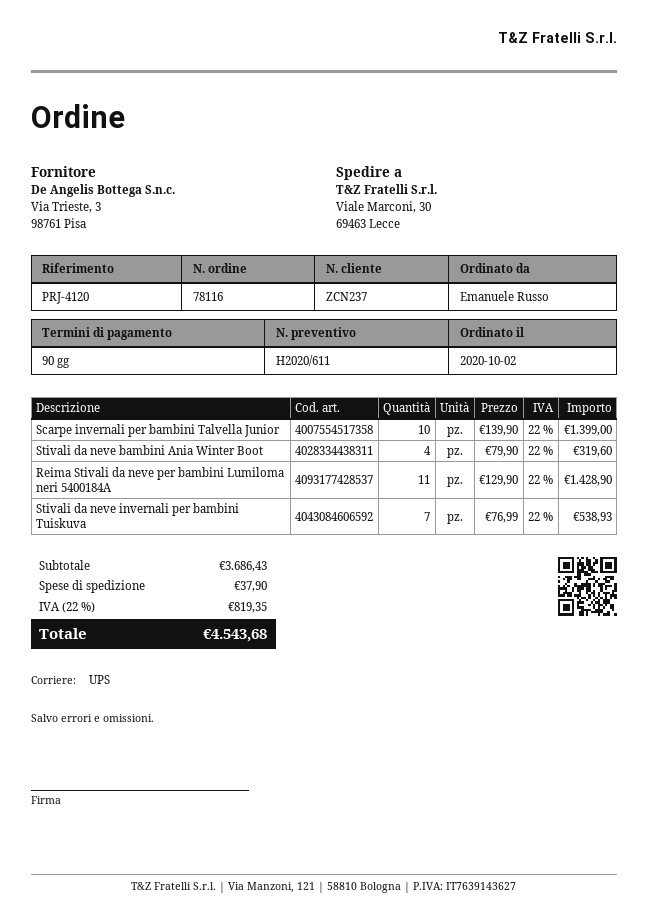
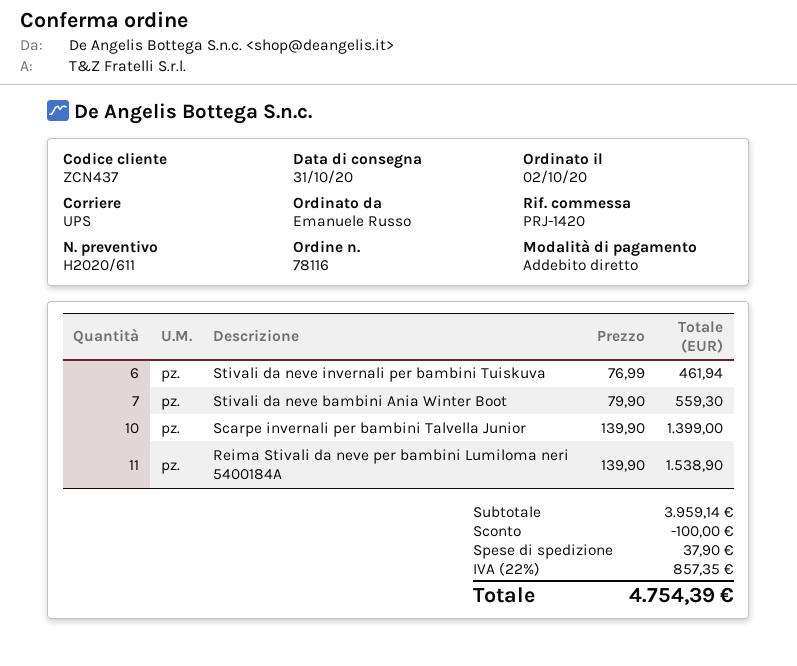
customer number: ZCN237 -> ZCN437
reference: PRJ-4120 -> PRJ-1420
Stivali da neve bambini Ania Winter Boot: 4 x 79.90 = 319.60 -> 7 x 79.90 = 559.30
Reima Stivali da neve per bambini Lumiloma neri 5400184A: 11 x 129.90 = 1428.90 -> 11 x 139.90 = 1538.90
Stivali da neve invernali per bambini Tuiskuva: 7 x 76.99 = 538.93 -> 6 x 76.99 = 461.94
subtotal: 3686.43 -> 3959.14
discount: none -> 100.00
tax: 22% = 819.35 -> 22% = 857.35
total: 4543.68 -> 4754.39

